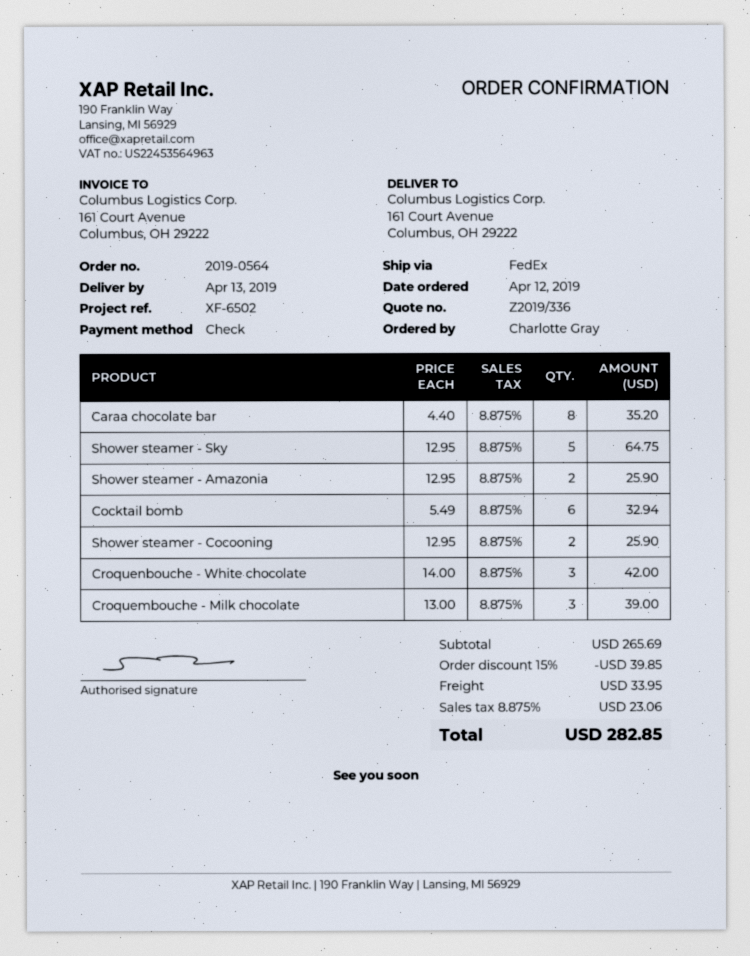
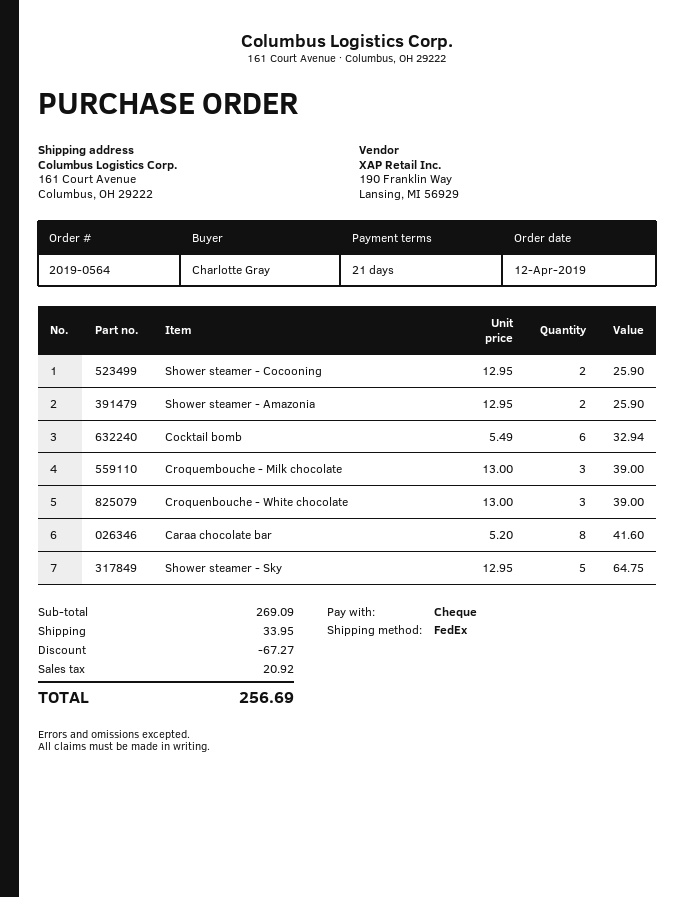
Caraa chocolate bar: 8 x 4.40 = 35.20 -> 8 x 5.20 = 41.60
Croquenbouche - White chocolate: 3 x 14.00 = 42.00 -> 3 x 13.00 = 39.00
subtotal: 265.69 -> 269.09
discount: 39.85 -> 67.27
tax: 23.06 -> 20.92
total: 282.85 -> 256.69

